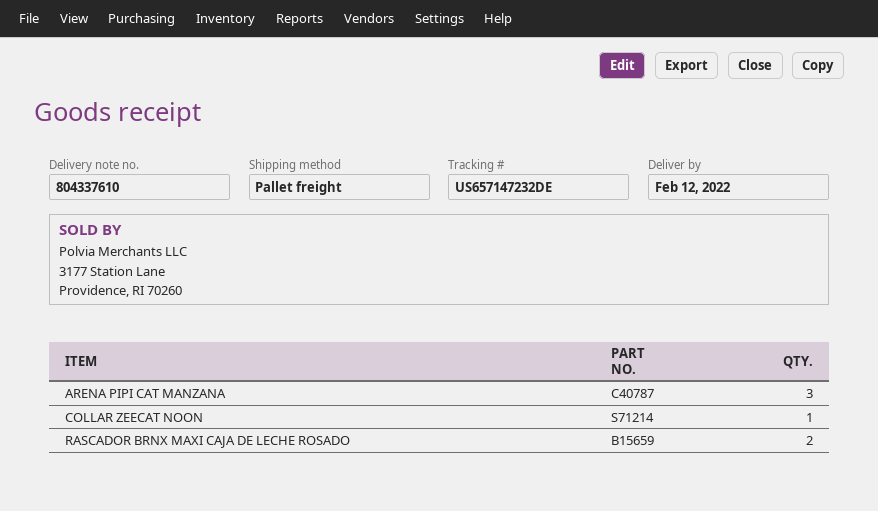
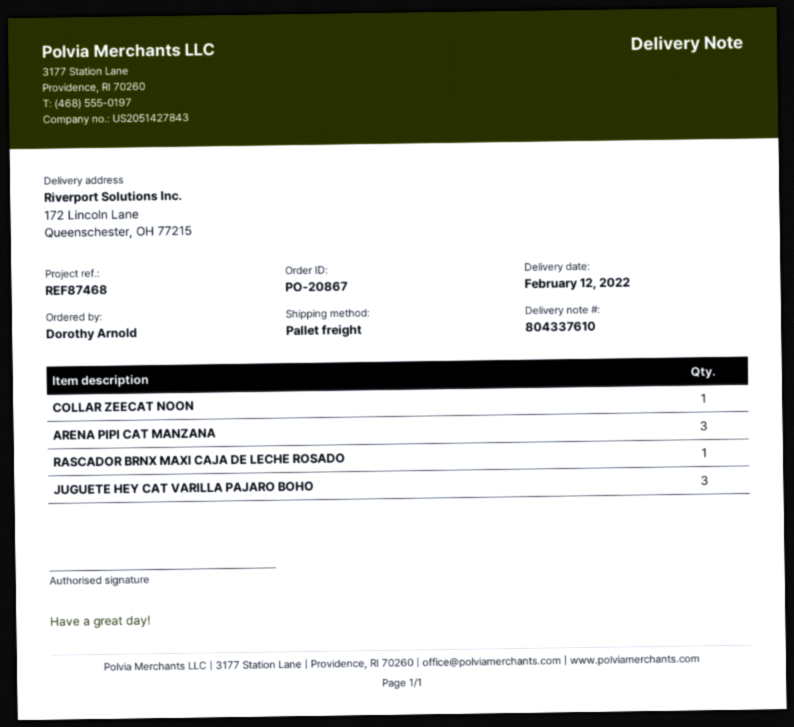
RASCADOR BRNX MAXI CAJA DE LECHE ROSADO: 2 -> 1
JUGUETE HEY CAT VARILLA PAJARO BOHO: none -> 3

